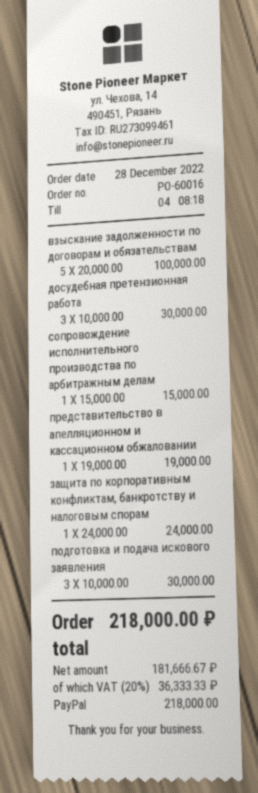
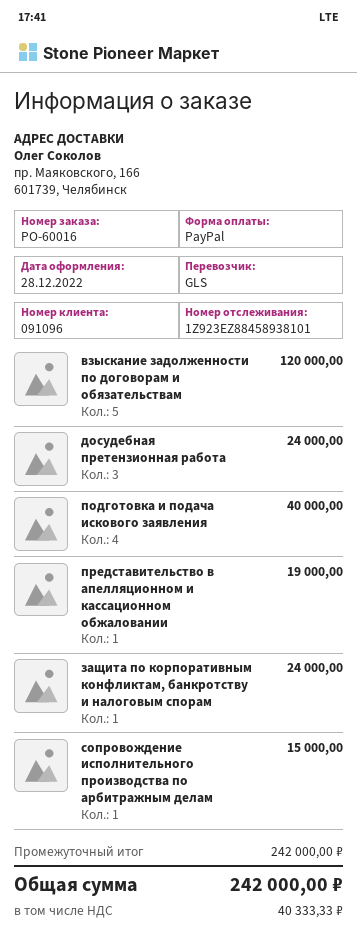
взыскание задолженности по договорам и обязательствам: 5 for 100000.00 -> 5 for 120000.00
досудебная претензионная работа: 3 for 30000.00 -> 3 for 24000.00
подготовка и подача искового заявления: 3 for 30000.00 -> 4 for 40000.00
tax: 36333.33 -> 40333.33
total: 218000.00 -> 242000.00

